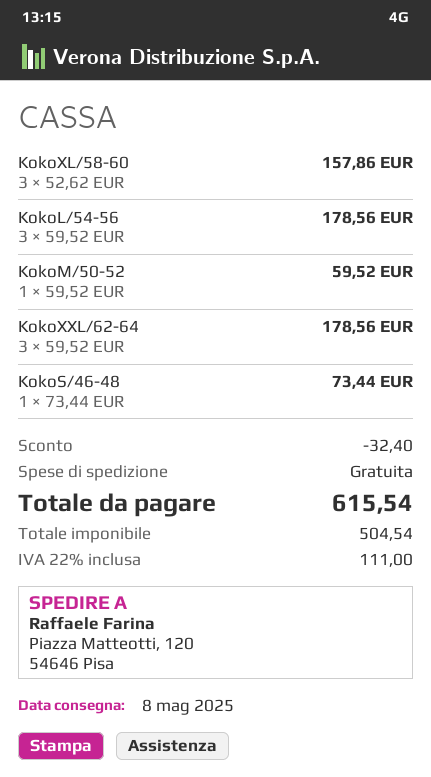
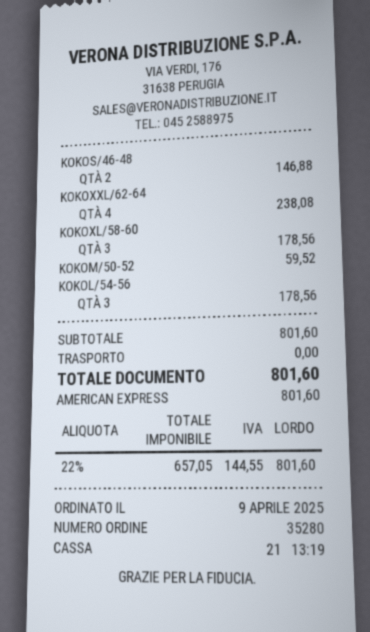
KokoXL/58-60: 3 for 157.86 -> 3 for 178.56
KokoXXL/62-64: 3 for 178.56 -> 4 for 238.08
KokoS/46-48: 1 for 73.44 -> 2 for 146.88
discount: 32.40 -> none
net: 504.54 -> 657.05
tax: 22% = 111.00 -> 22% = 144.55
total: 615.54 -> 801.60

